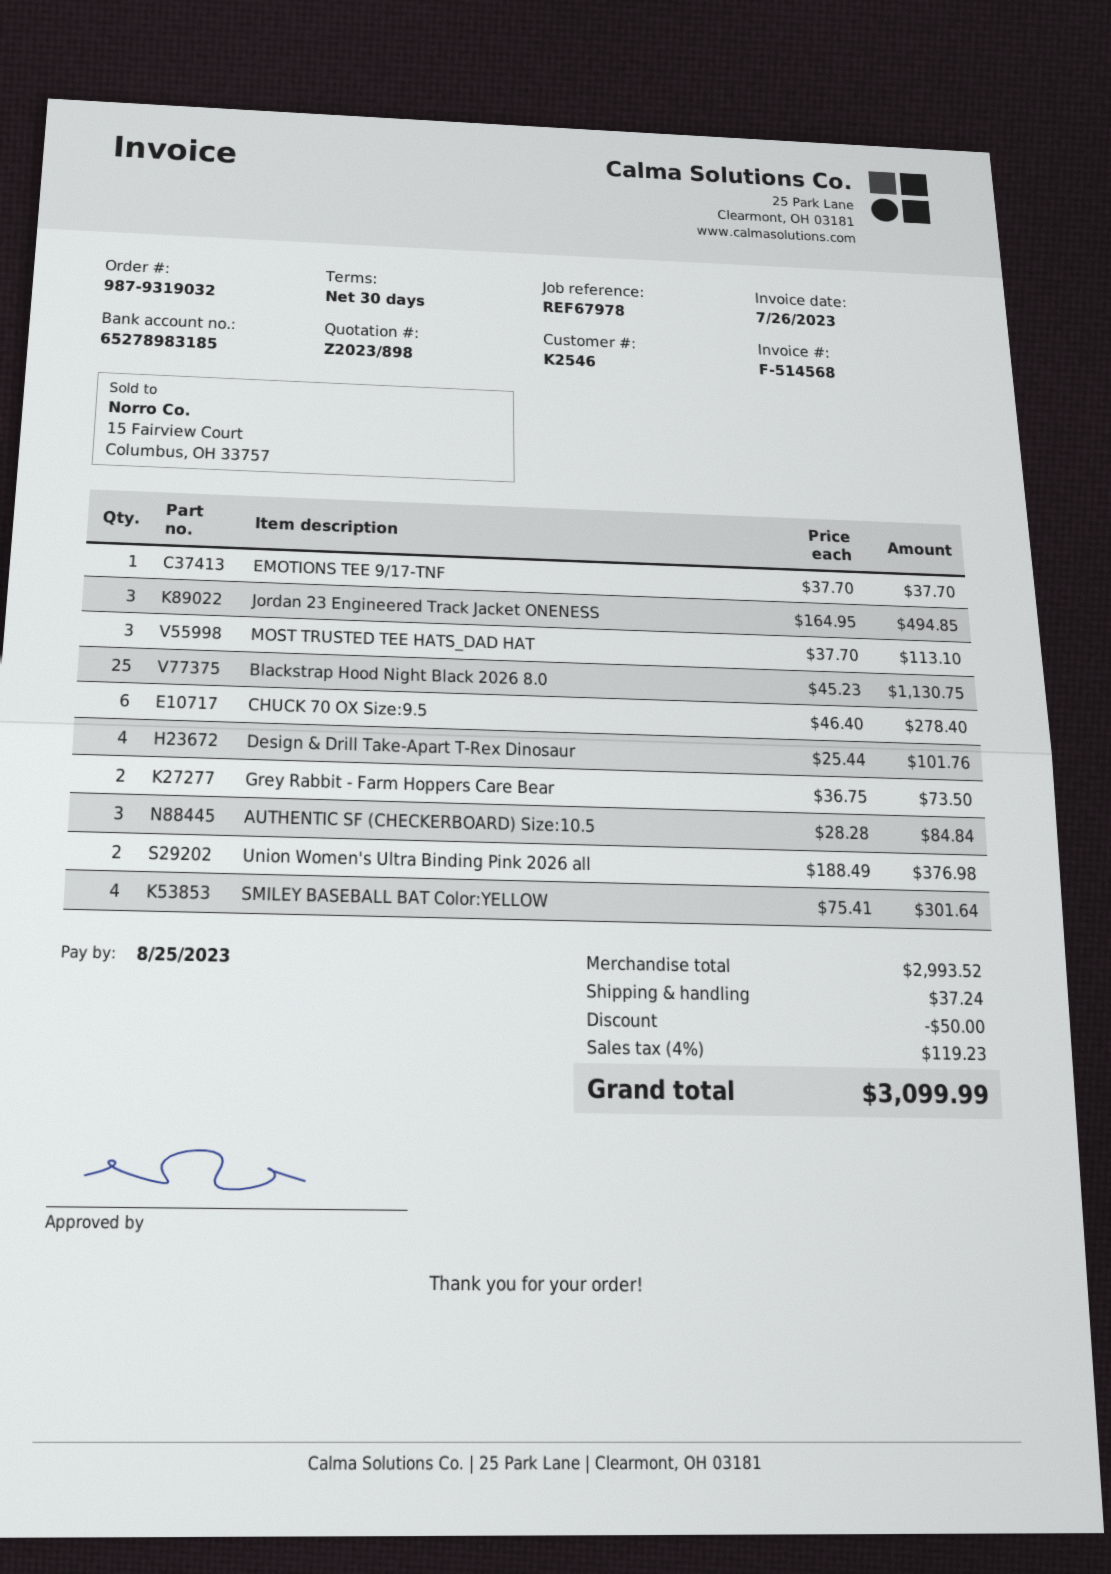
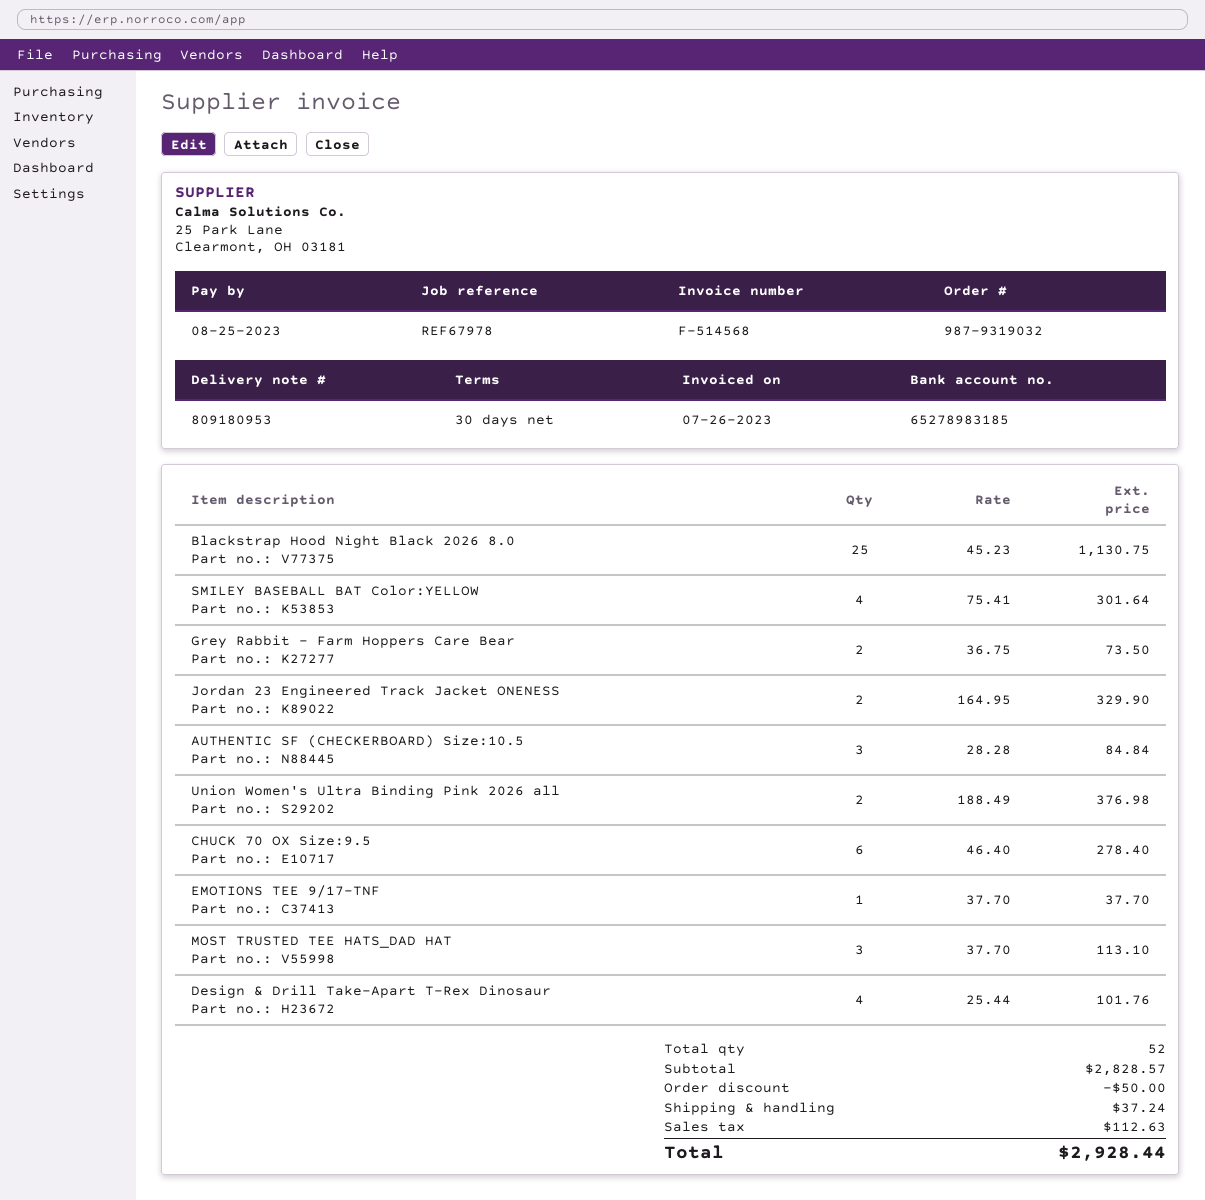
Jordan 23 Engineered Track Jacket ONENESS: 3 x 164.95 = 494.85 -> 2 x 164.95 = 329.90
subtotal: 2993.52 -> 2828.57
tax: 119.23 -> 112.63
total: 3099.99 -> 2928.44

